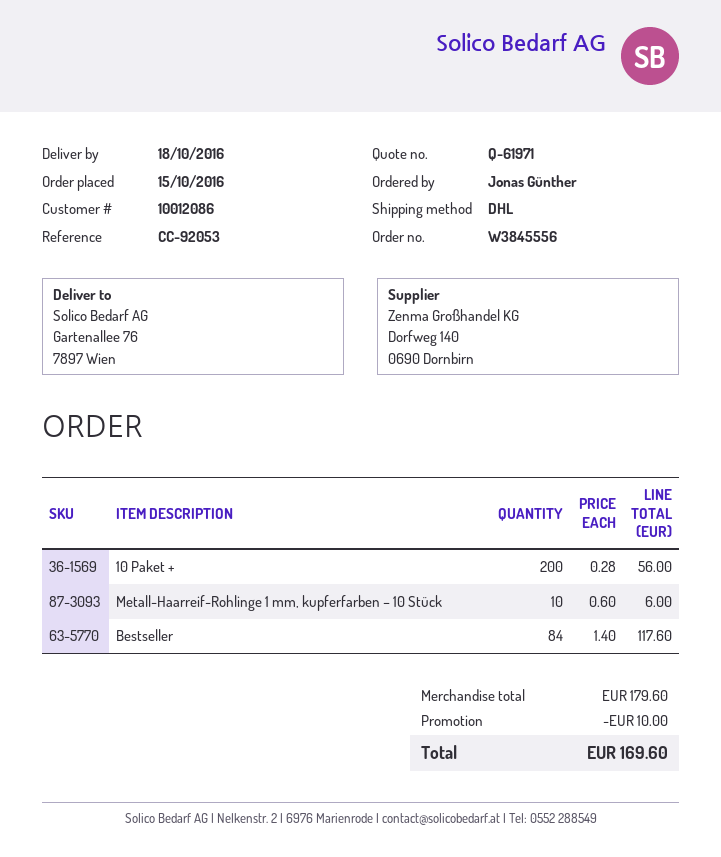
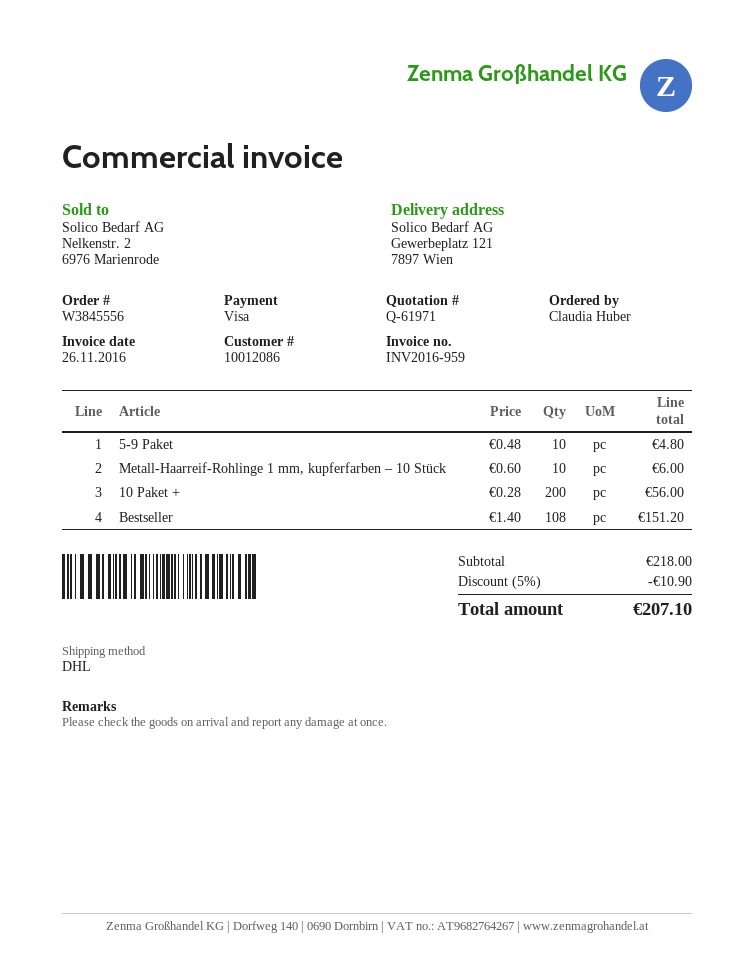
ordered by: Jonas Günther -> Claudia Huber
ship to: Gartenallee 76, 7897 Wien -> Gewerbeplatz 121, 7897 Wien
Bestseller: 84 x 1.40 = 117.60 -> 108 x 1.40 = 151.20
5-9 Paket: none -> 10 x 0.48 = 4.80
subtotal: 179.60 -> 218.00
discount: 10.00 -> 10.90
total: 169.60 -> 207.10

